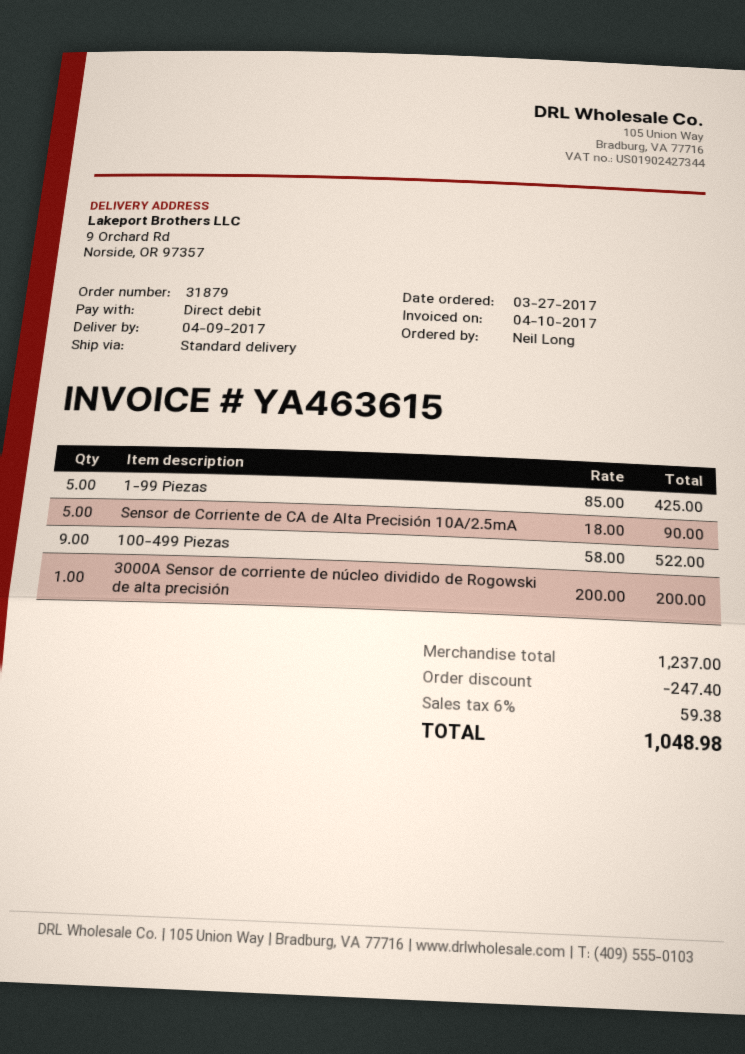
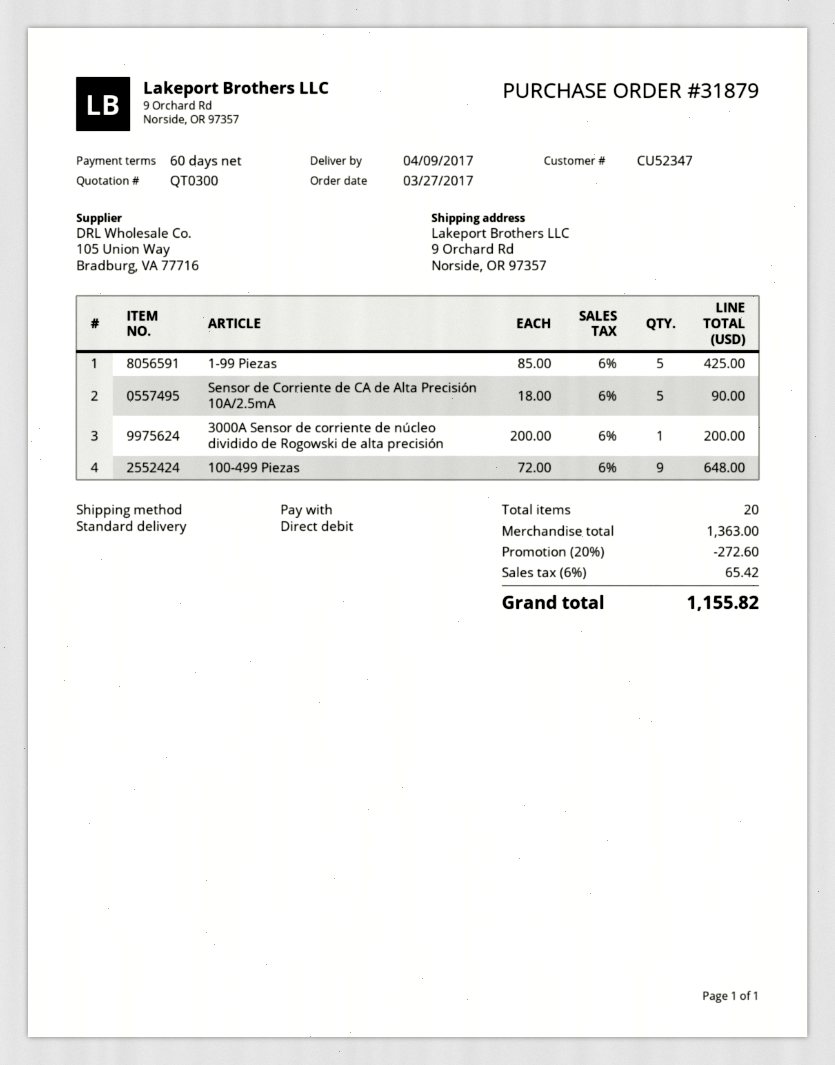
100-499 Piezas: 9 x 58.00 = 522.00 -> 9 x 72.00 = 648.00
subtotal: 1237.00 -> 1363.00
discount: 247.40 -> 272.60
tax: 6% = 59.38 -> 6% = 65.42
total: 1048.98 -> 1155.82

